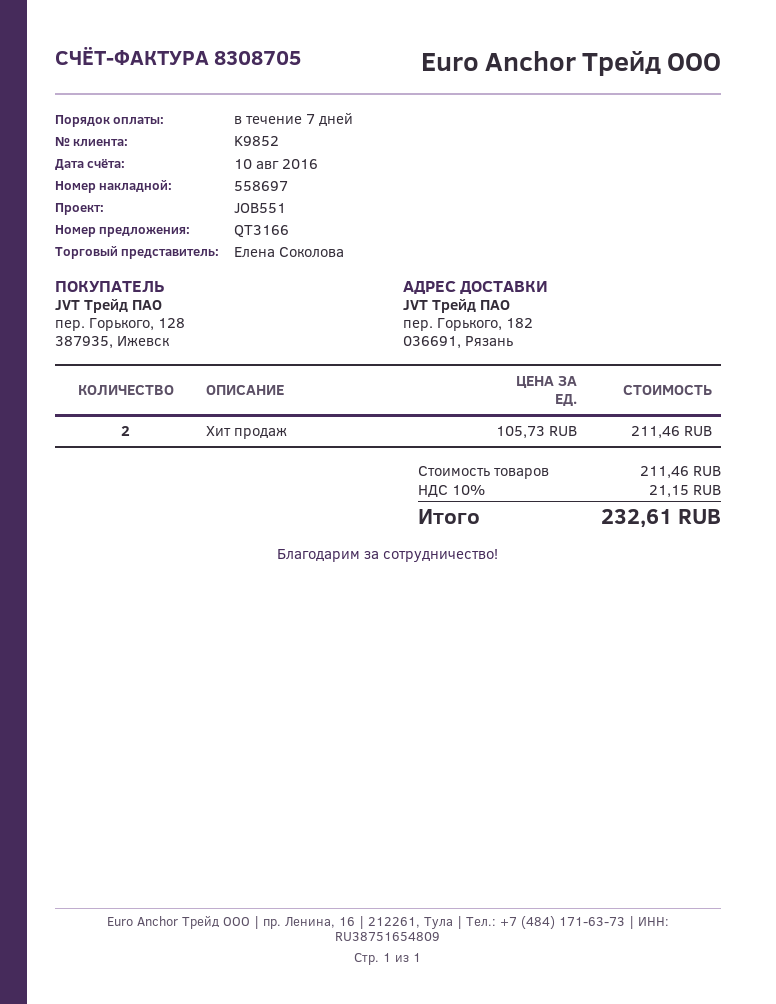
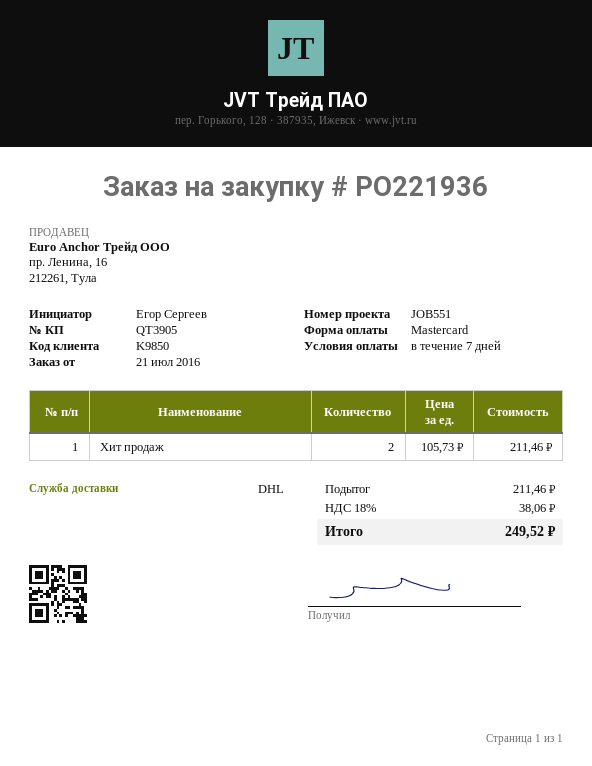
quote number: QT3166 -> QT3905
customer number: K9852 -> K9850
tax: 10% = 21.15 -> 18% = 38.06
total: 232.61 -> 249.52

